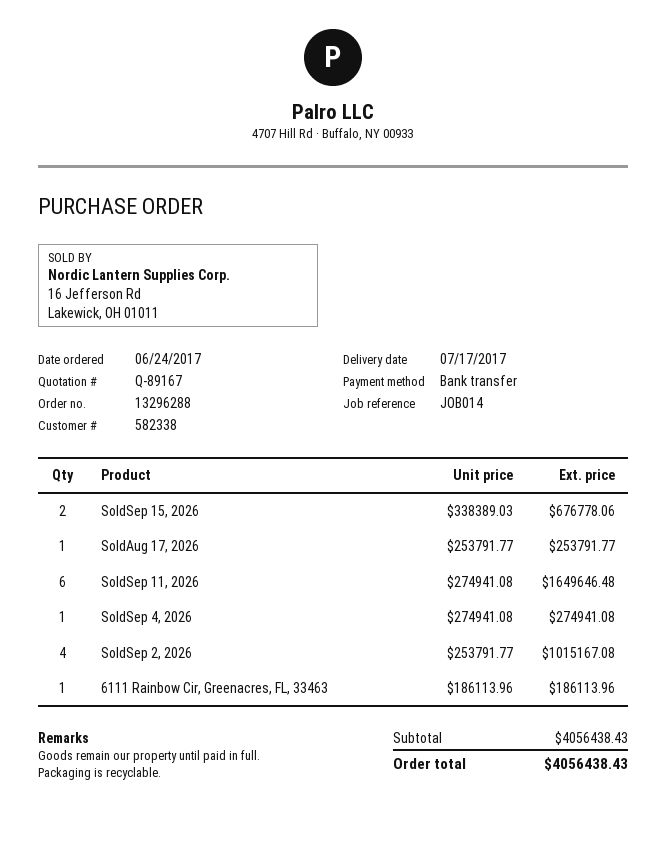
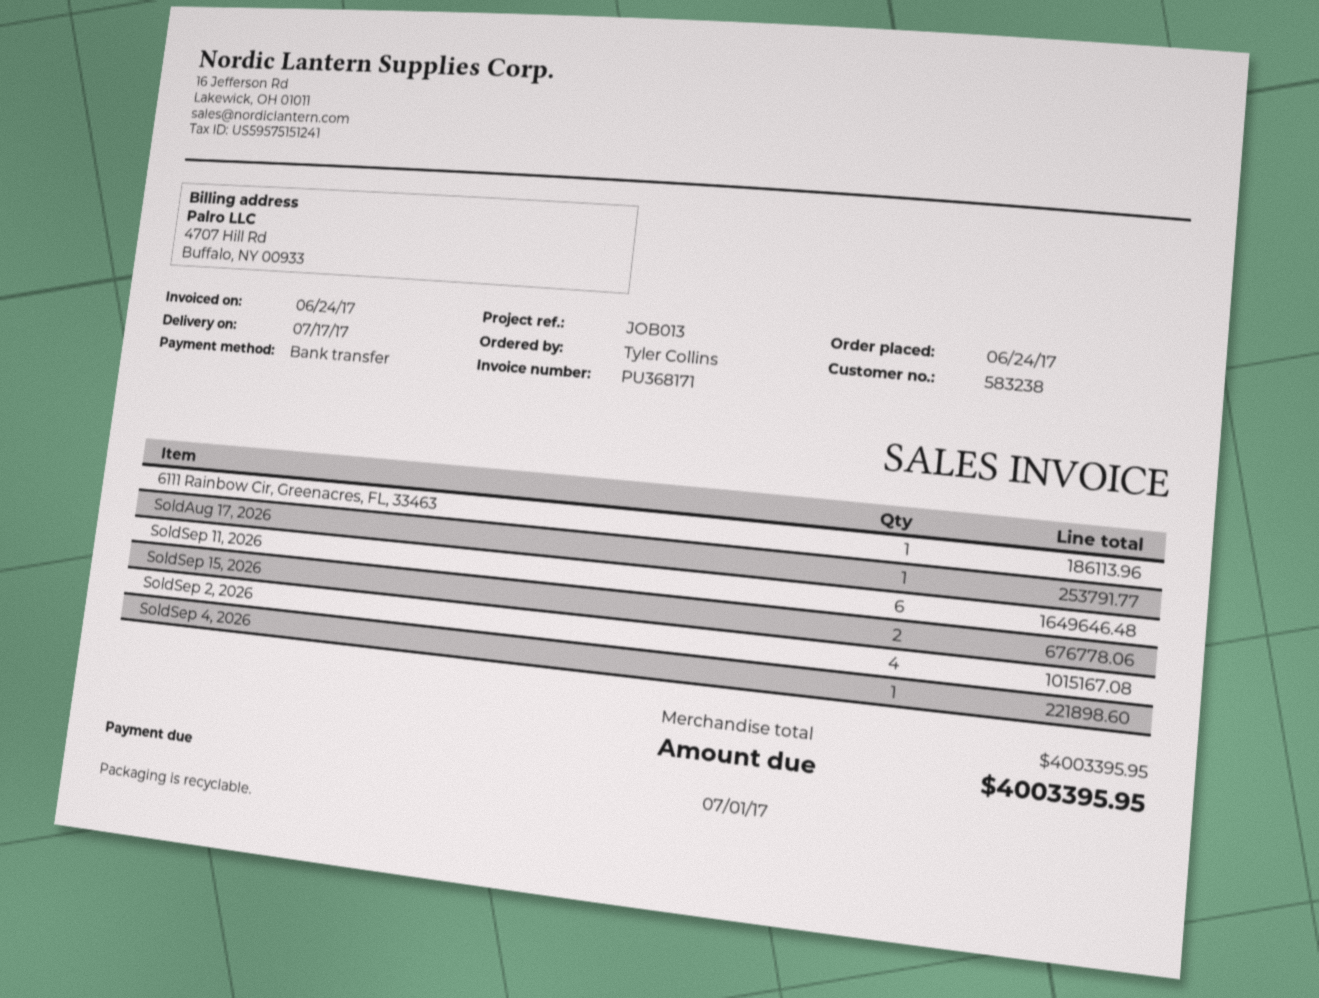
customer number: 582338 -> 583238
reference: JOB014 -> JOB013
SoldSep 4, 2026: 1 for 274941.08 -> 1 for 221898.60
subtotal: 4056438.43 -> 4003395.95
total: 4056438.43 -> 4003395.95

